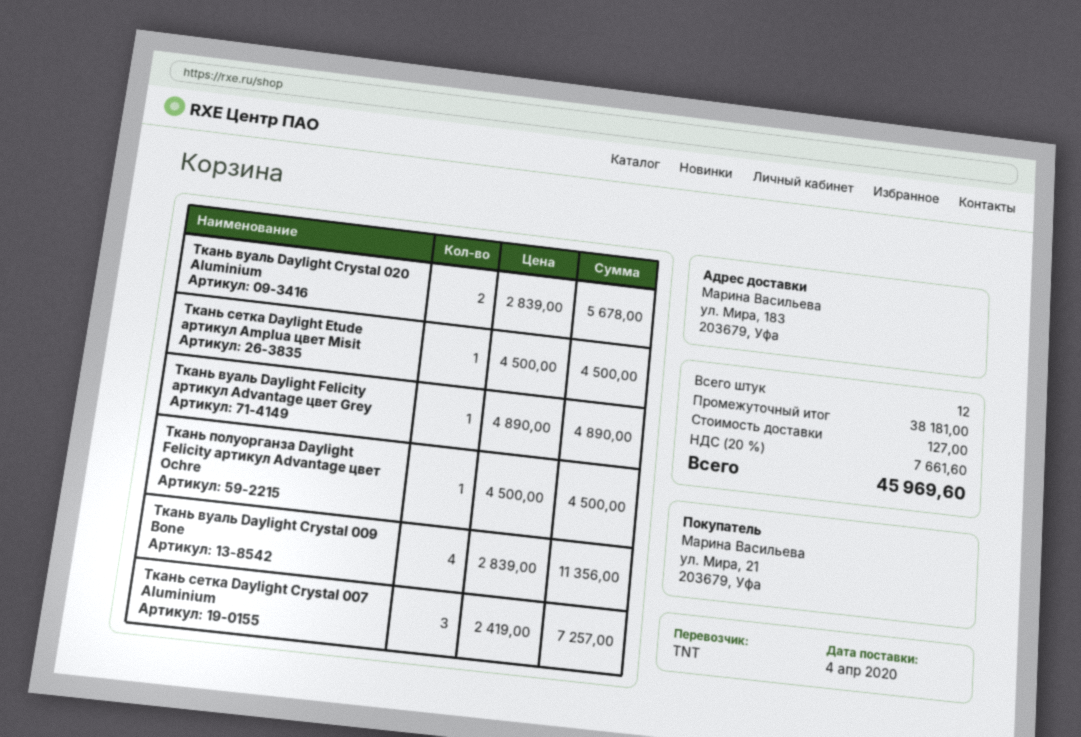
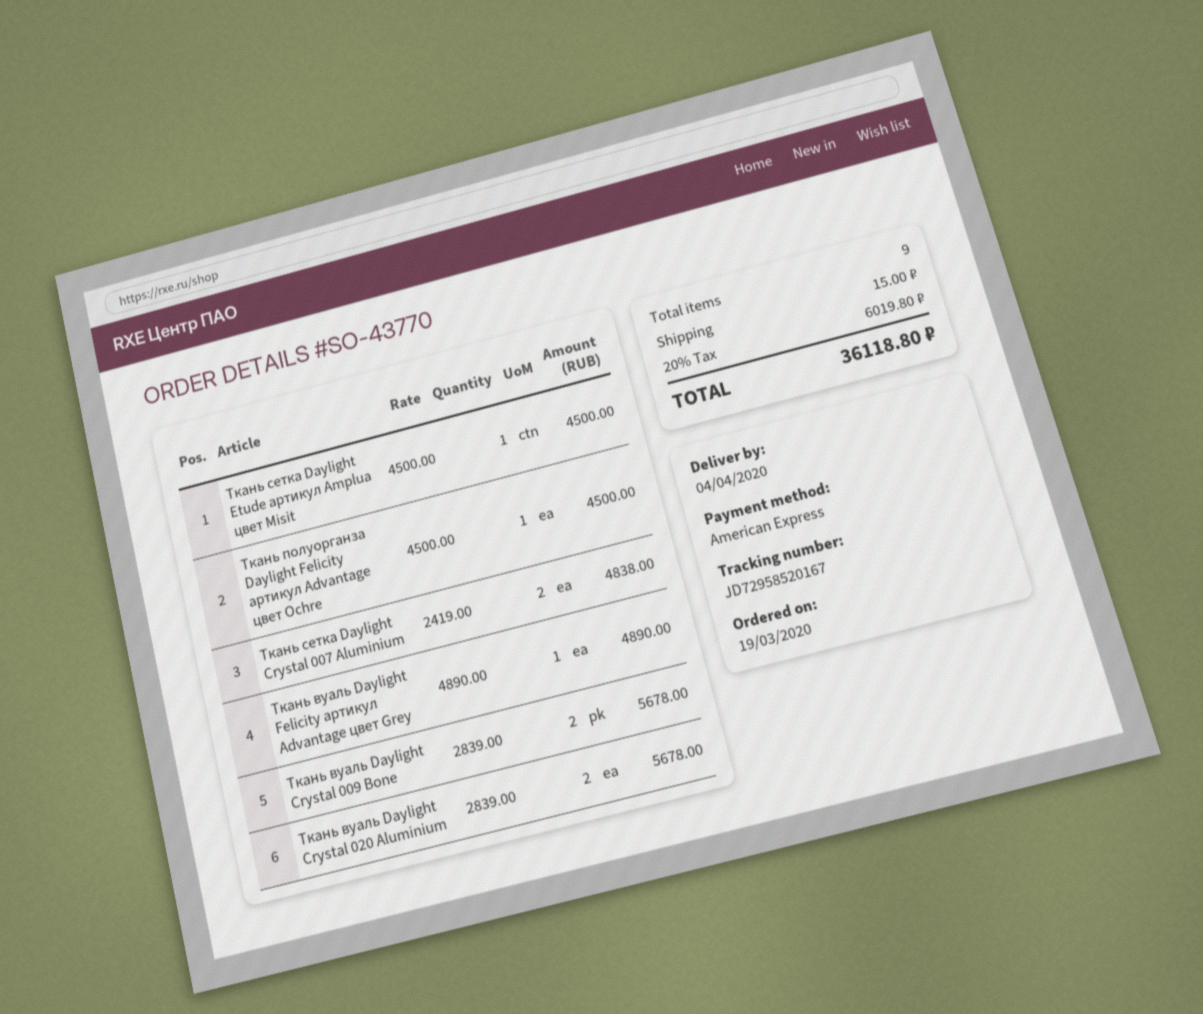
Ткань вуаль Daylight Crystal 009 Bone: 4 x 2839.00 = 11356.00 -> 2 x 2839.00 = 5678.00
Ткань сетка Daylight Crystal 007 Aluminium: 3 x 2419.00 = 7257.00 -> 2 x 2419.00 = 4838.00
total quantity: 12 -> 9
shipping: 127.00 -> 15.00
tax: 20% = 7661.60 -> 20% = 6019.80
total: 45969.60 -> 36118.80

